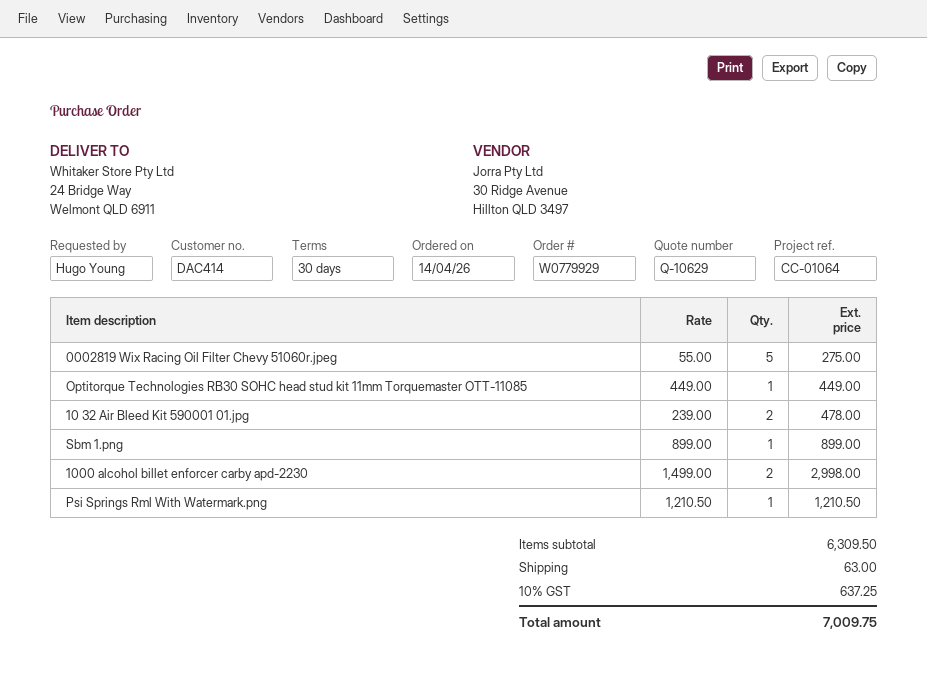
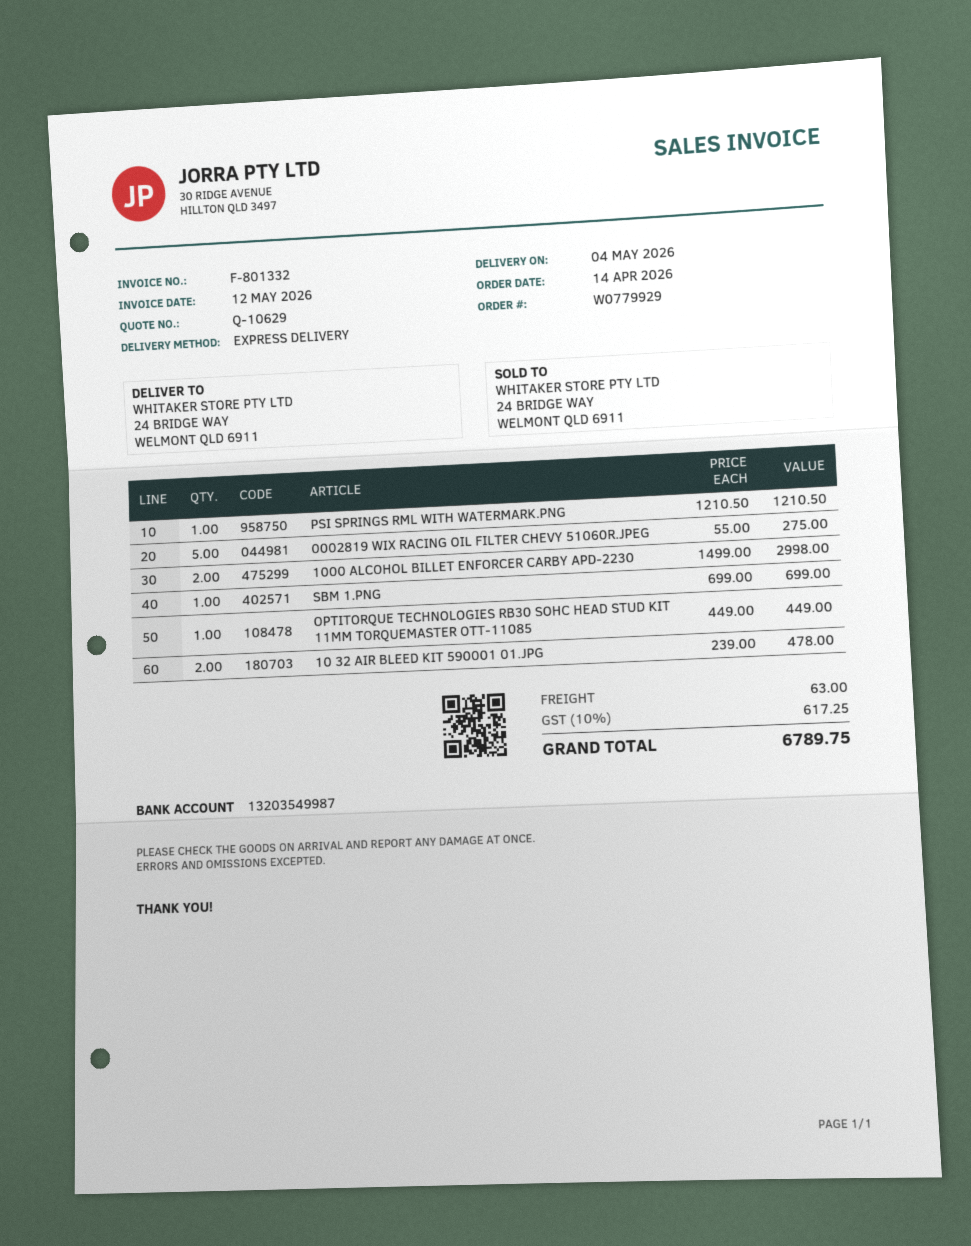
Sbm 1.png: 1 x 899.00 = 899.00 -> 1 x 699.00 = 699.00
tax: 10% = 637.25 -> 10% = 617.25
total: 7009.75 -> 6789.75

